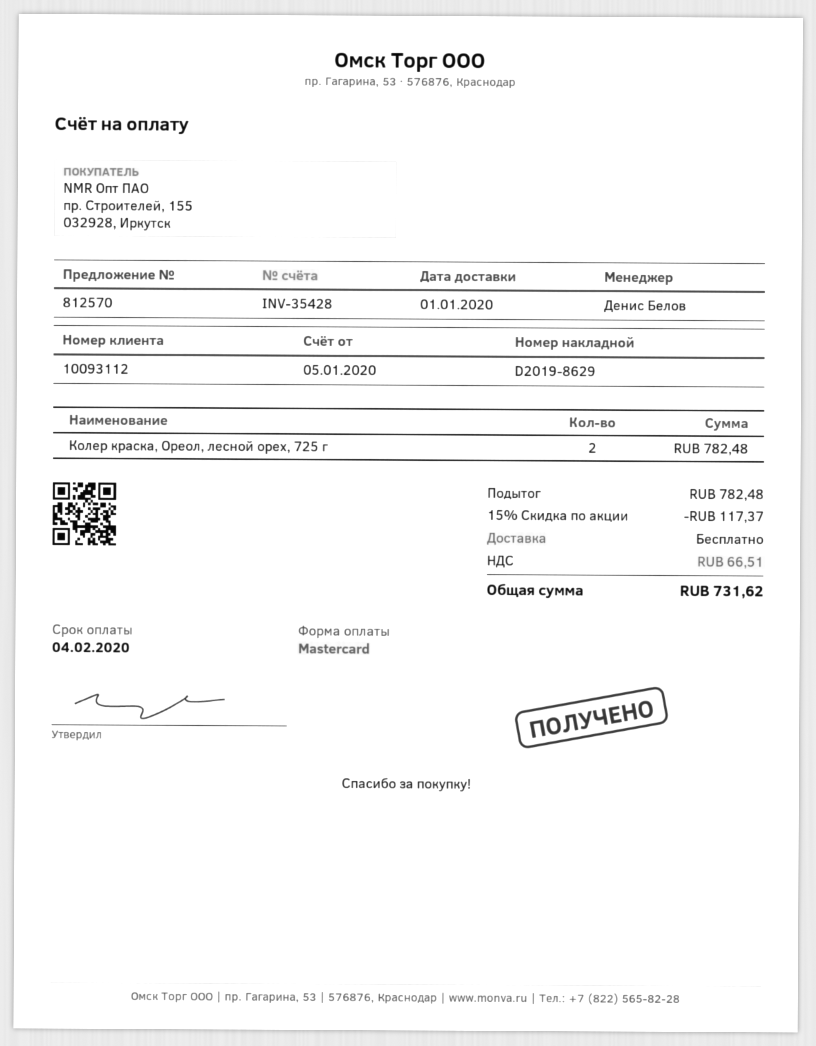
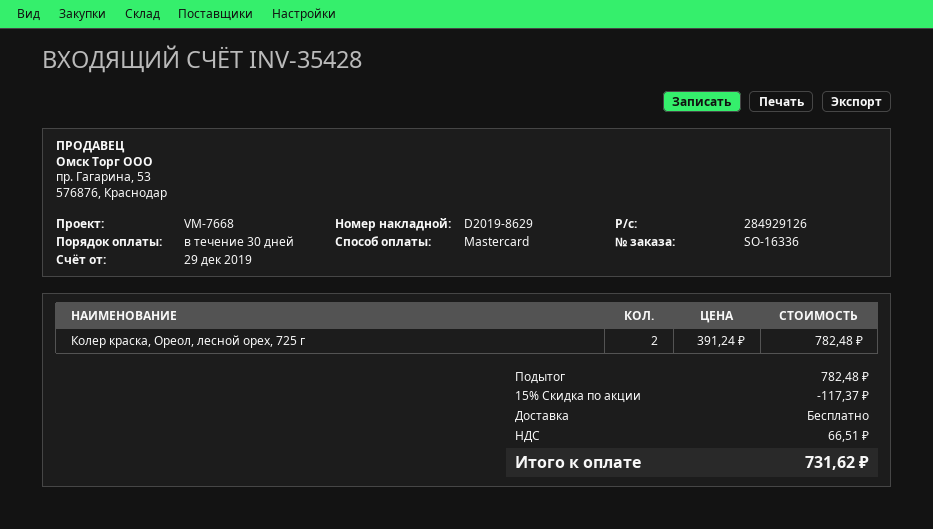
invoice date: 2020-01-05 -> 2019-12-29

